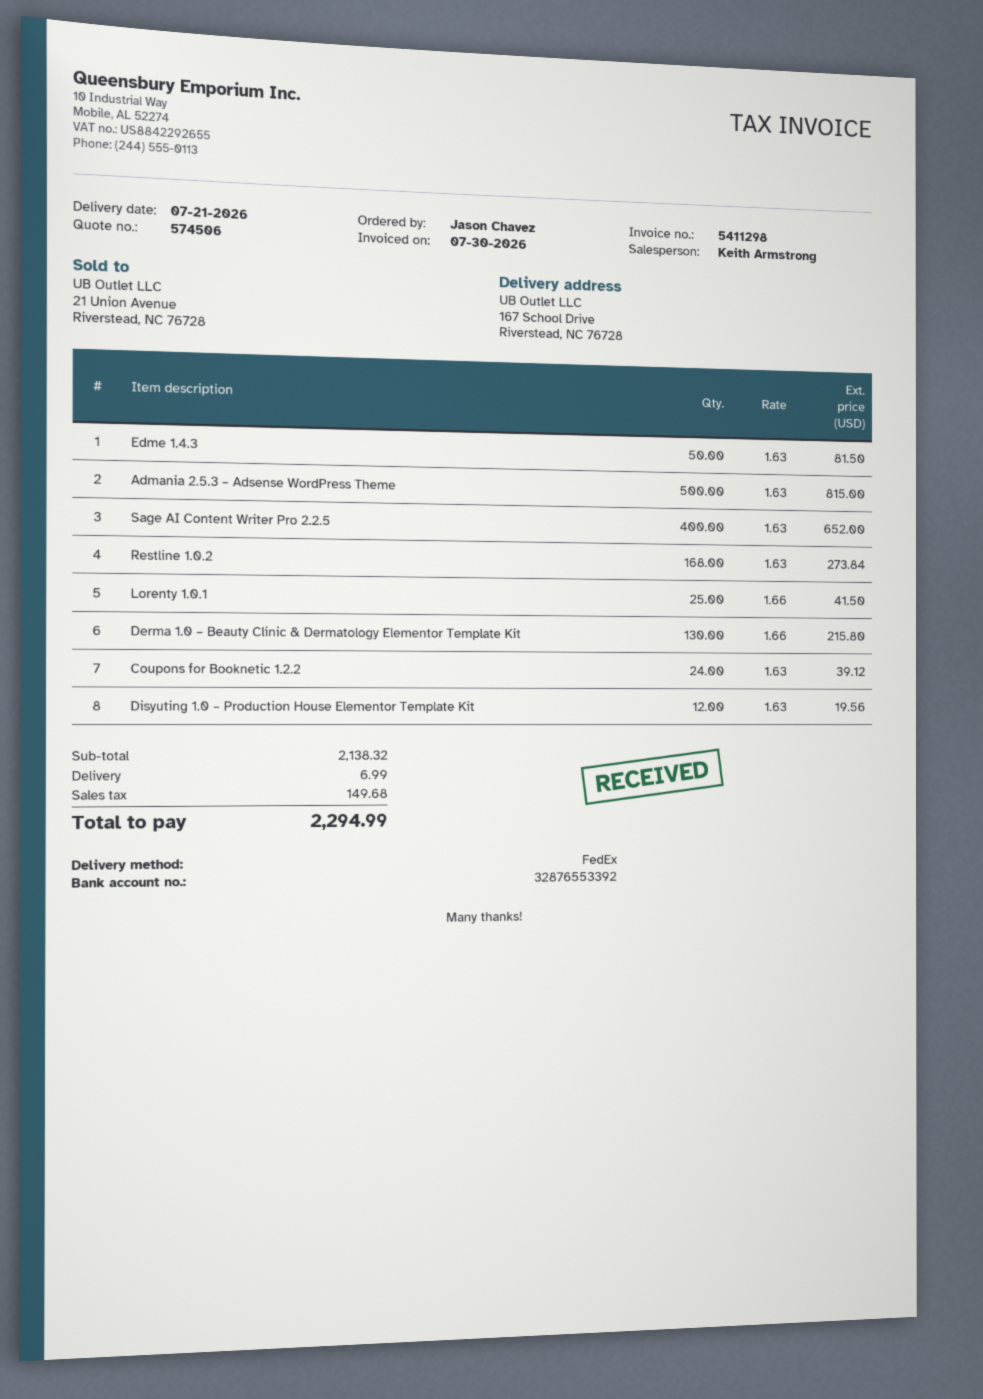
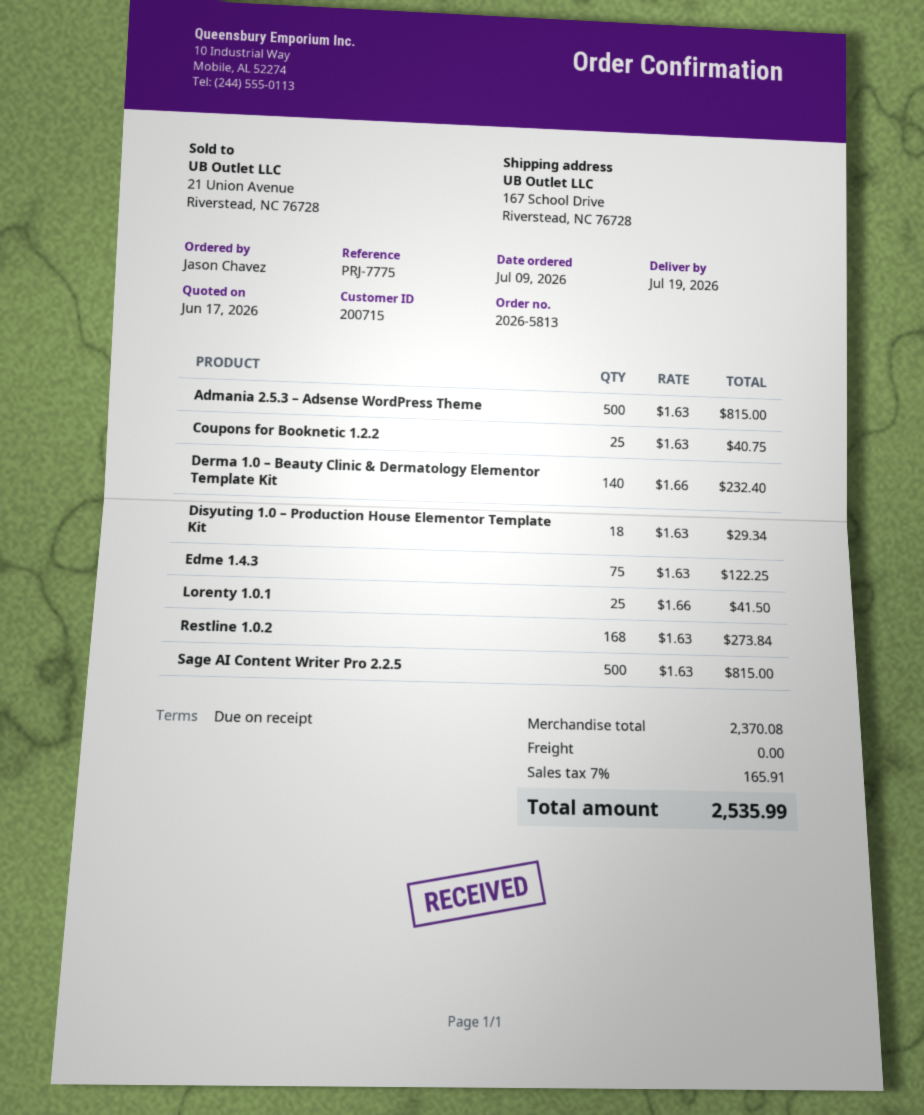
delivery date: 2026-07-21 -> 2026-07-19
Edme 1.4.3: 50 x 1.63 = 81.50 -> 75 x 1.63 = 122.25
Sage AI Content Writer Pro 2.2.5: 400 x 1.63 = 652.00 -> 500 x 1.63 = 815.00
Derma 1.0 – Beauty Clinic & Dermatology Elementor Template Kit: 130 x 1.66 = 215.80 -> 140 x 1.66 = 232.40
Coupons for Booknetic 1.2.2: 24 x 1.63 = 39.12 -> 25 x 1.63 = 40.75
Disyuting 1.0 – Production House Elementor Template Kit: 12 x 1.63 = 19.56 -> 18 x 1.63 = 29.34
subtotal: 2138.32 -> 2370.08
shipping: 6.99 -> 0.00
tax: 149.68 -> 165.91
total: 2294.99 -> 2535.99

